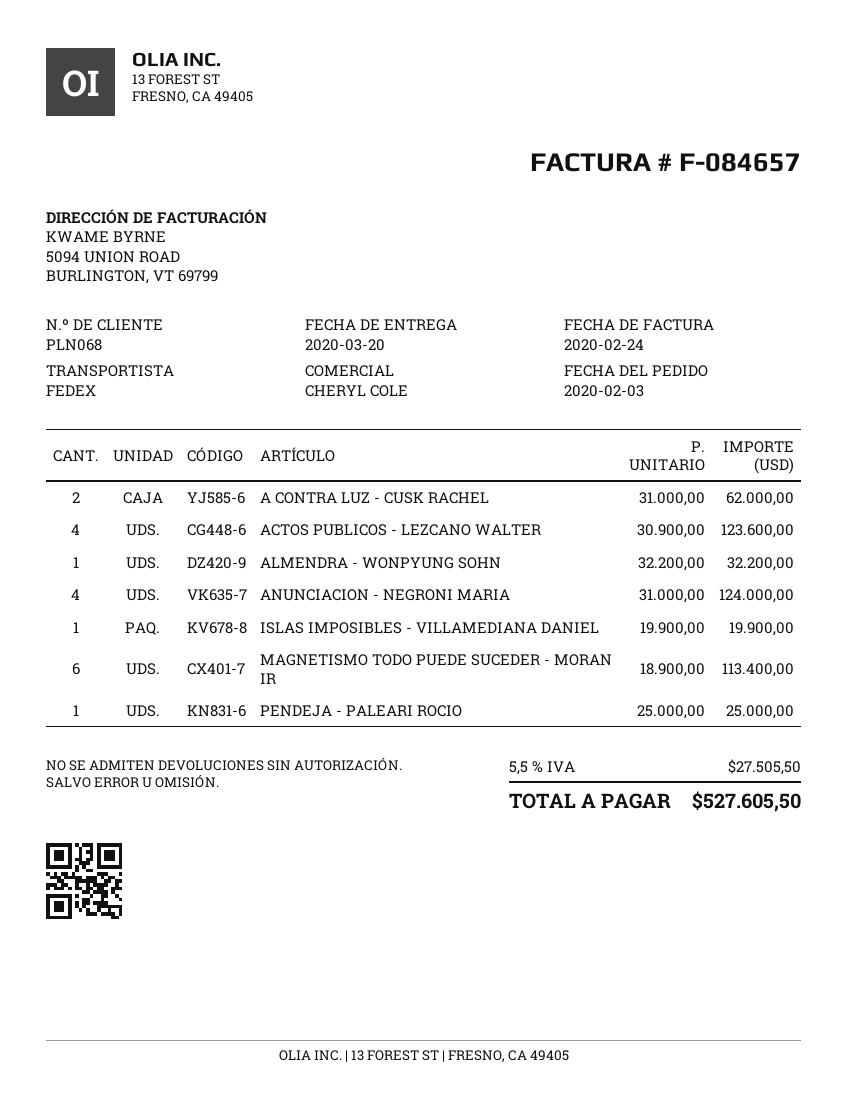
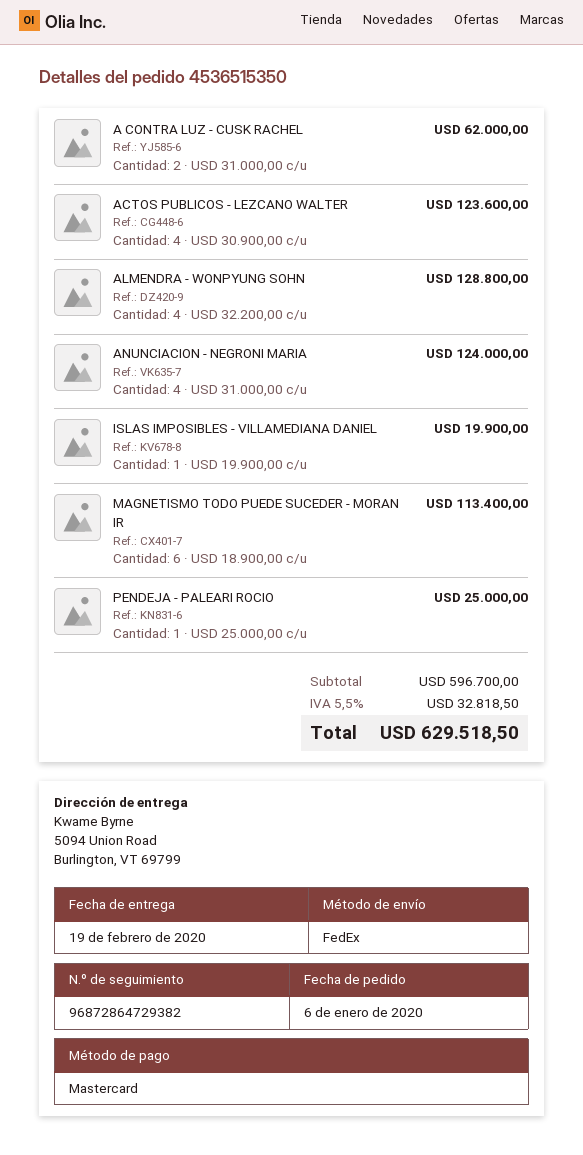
order date: 2020-02-03 -> 2020-01-06
delivery date: 2020-03-20 -> 2020-02-19
ALMENDRA - WONPYUNG SOHN: 1 x 32200.00 = 32200.00 -> 4 x 32200.00 = 128800.00
tax: 5.5% = 27505.50 -> 5.5% = 32818.50
total: 527605.50 -> 629518.50

